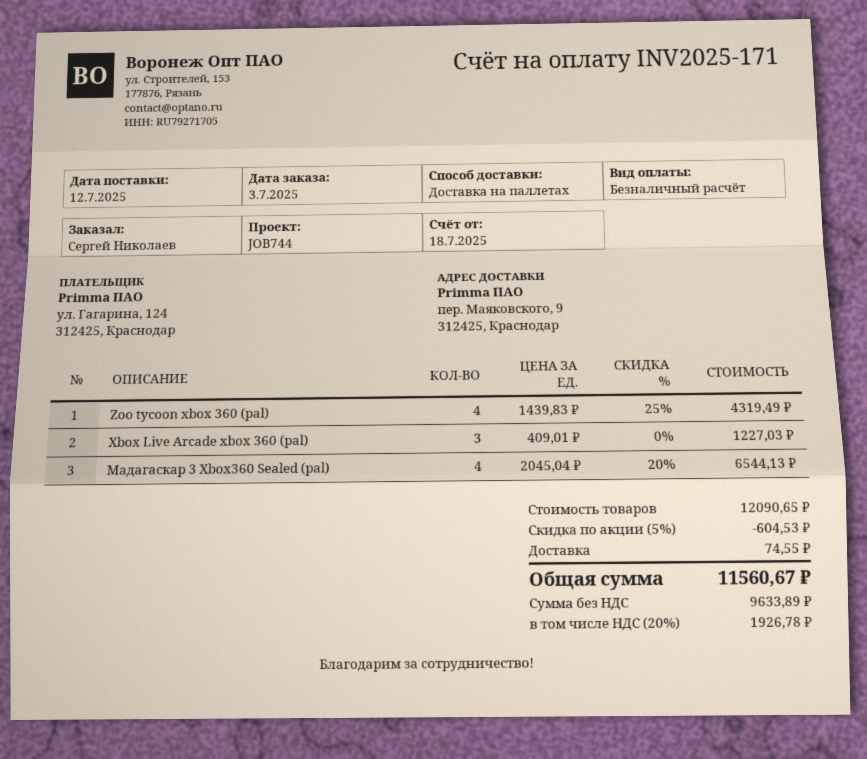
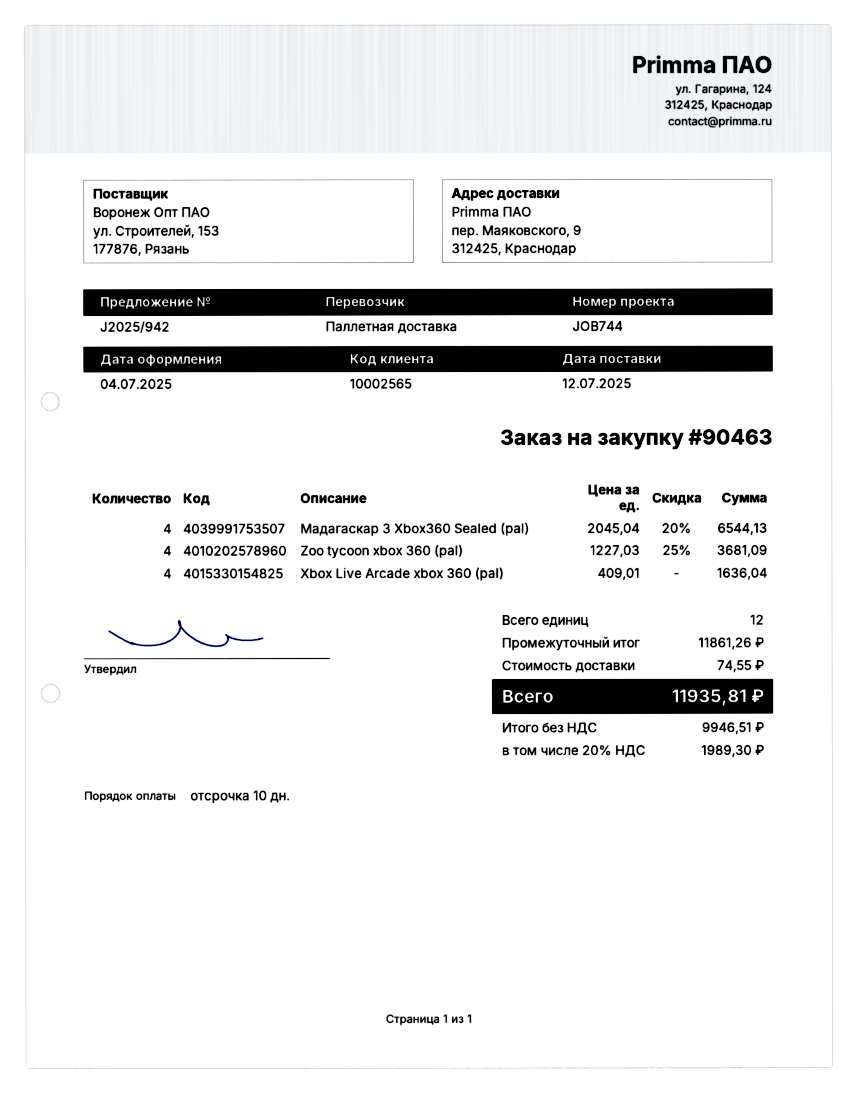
order date: 2025-07-03 -> 2025-07-04
Zoo tycoon xbox 360 (pal): 4 x 1439.83 - 25% = 4319.49 -> 4 x 1227.03 - 25% = 3681.09
Xbox Live Arcade xbox 360 (pal): 3 x 409.01 = 1227.03 -> 4 x 409.01 = 1636.04
subtotal: 12090.65 -> 11861.26
discount: 5% = 604.53 -> none
net: 9633.89 -> 9946.51
tax: 20% = 1926.78 -> 20% = 1989.30
total: 11560.67 -> 11935.81

